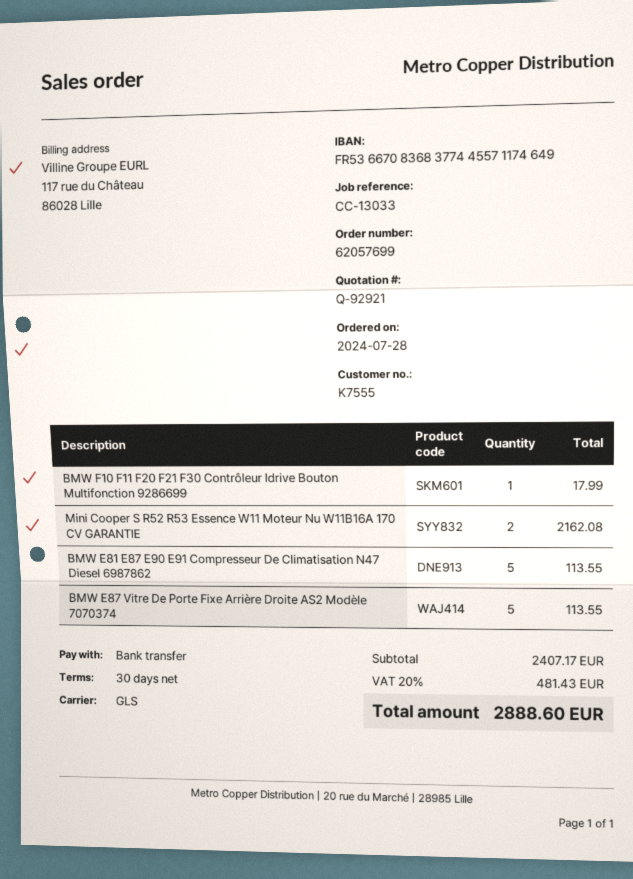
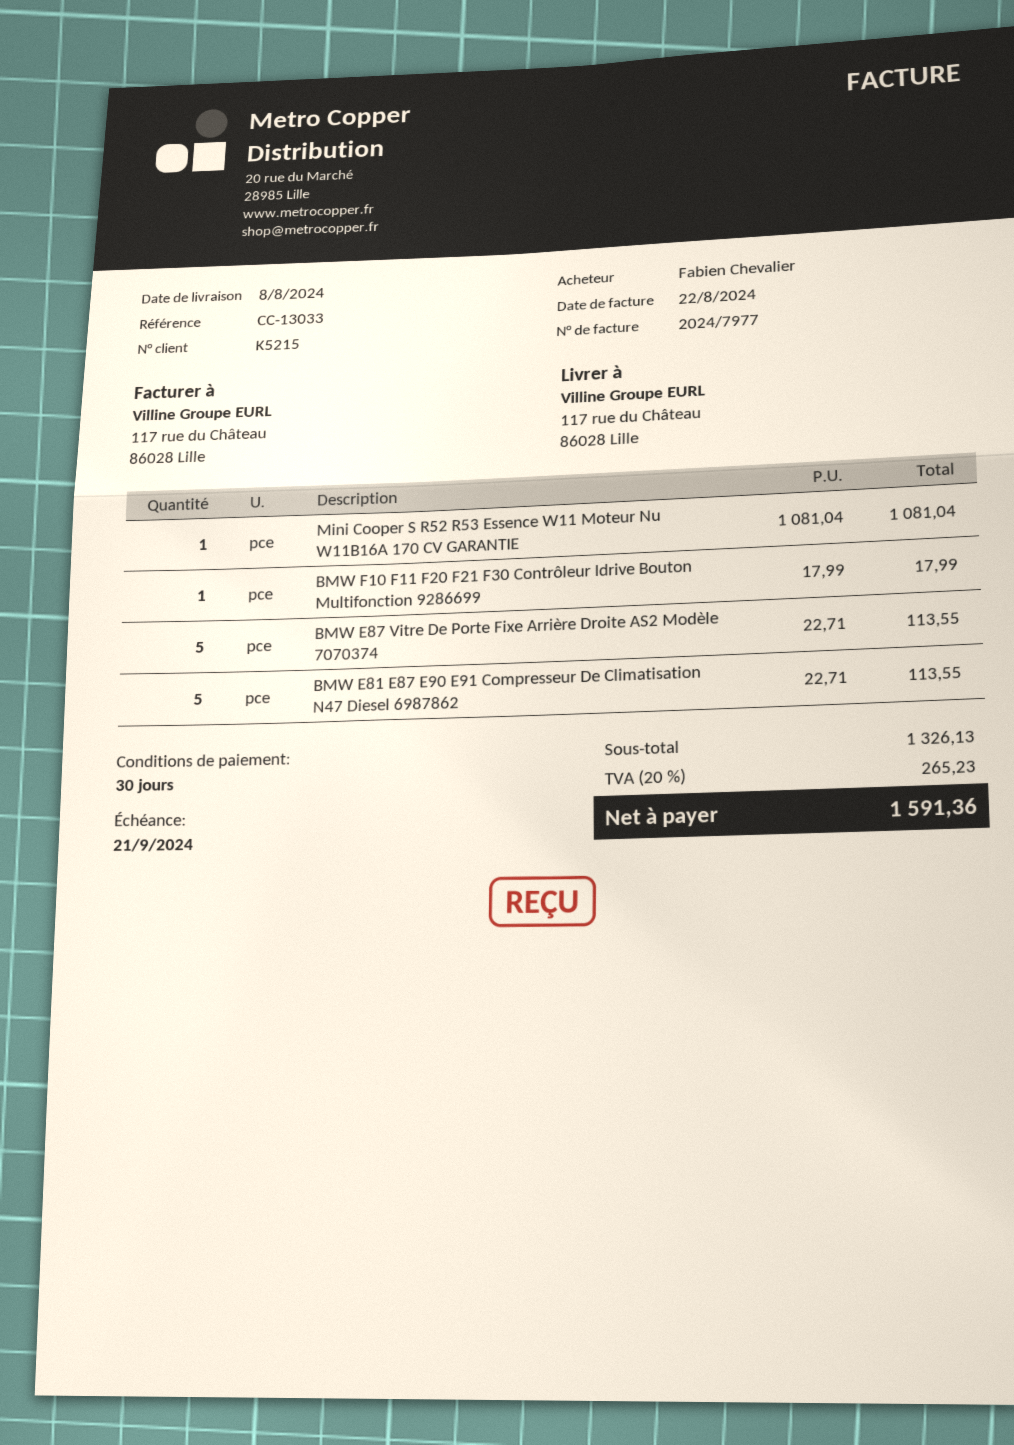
customer number: K7555 -> K5215
Mini Cooper S R52 R53 Essence W11 Moteur Nu W11B16A 170 CV GARANTIE: 2 for 2162.08 -> 1 for 1081.04
subtotal: 2407.17 -> 1326.13
tax: 20% = 481.43 -> 20% = 265.23
total: 2888.60 -> 1591.36

